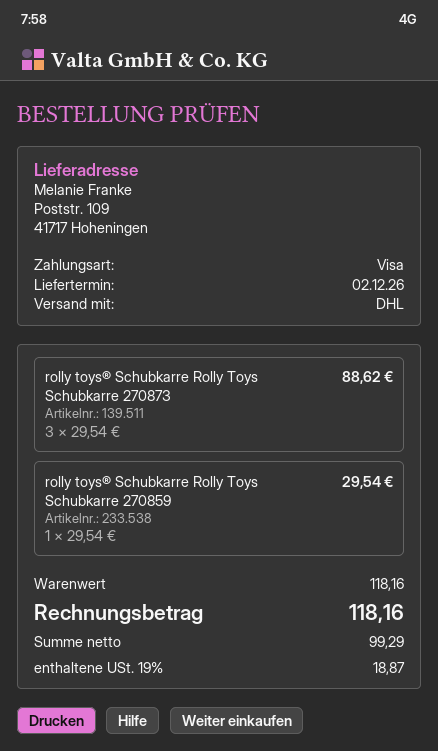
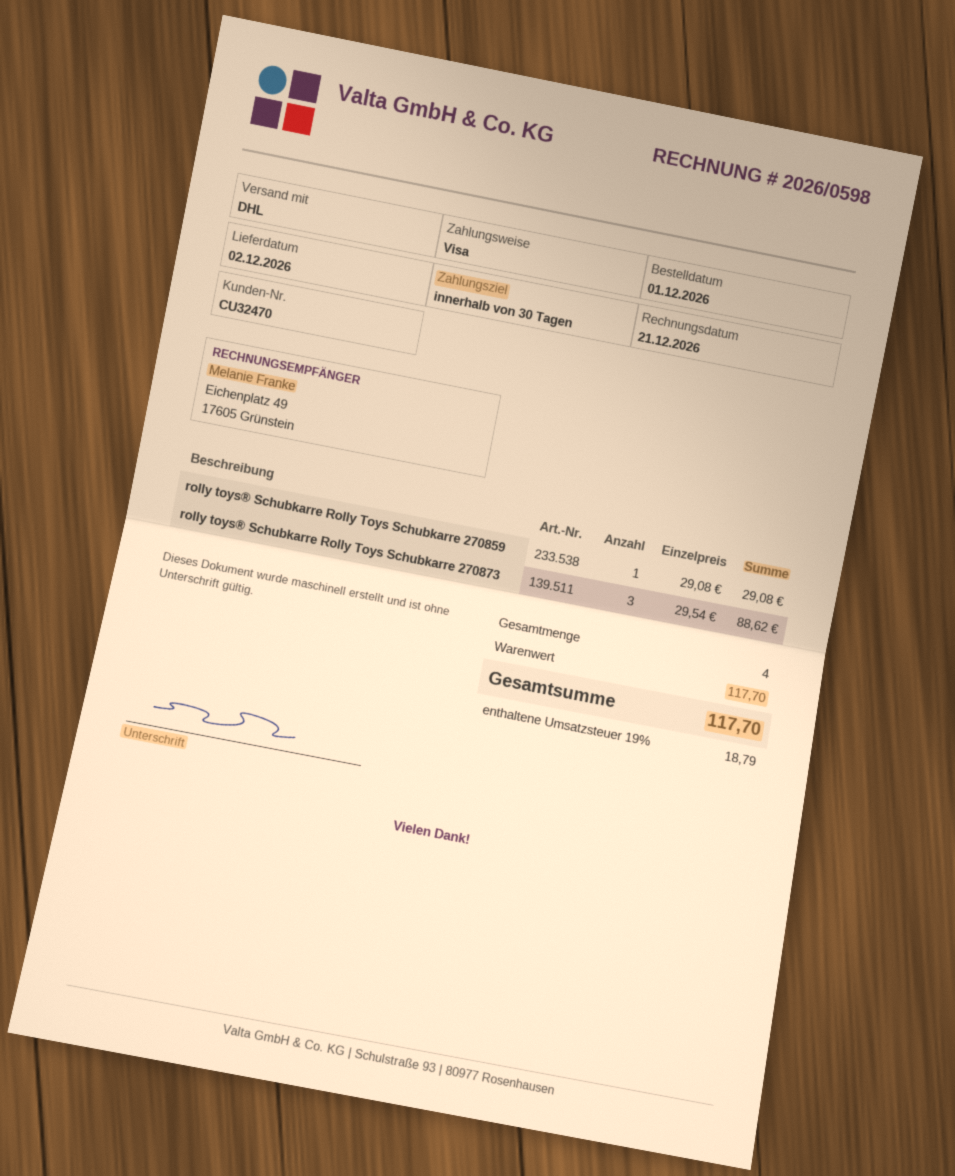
rolly toys® Schubkarre Rolly Toys Schubkarre 270859: 1 x 29.54 = 29.54 -> 1 x 29.08 = 29.08
subtotal: 118.16 -> 117.70
tax: 19% = 18.87 -> 19% = 18.79
total: 118.16 -> 117.70

